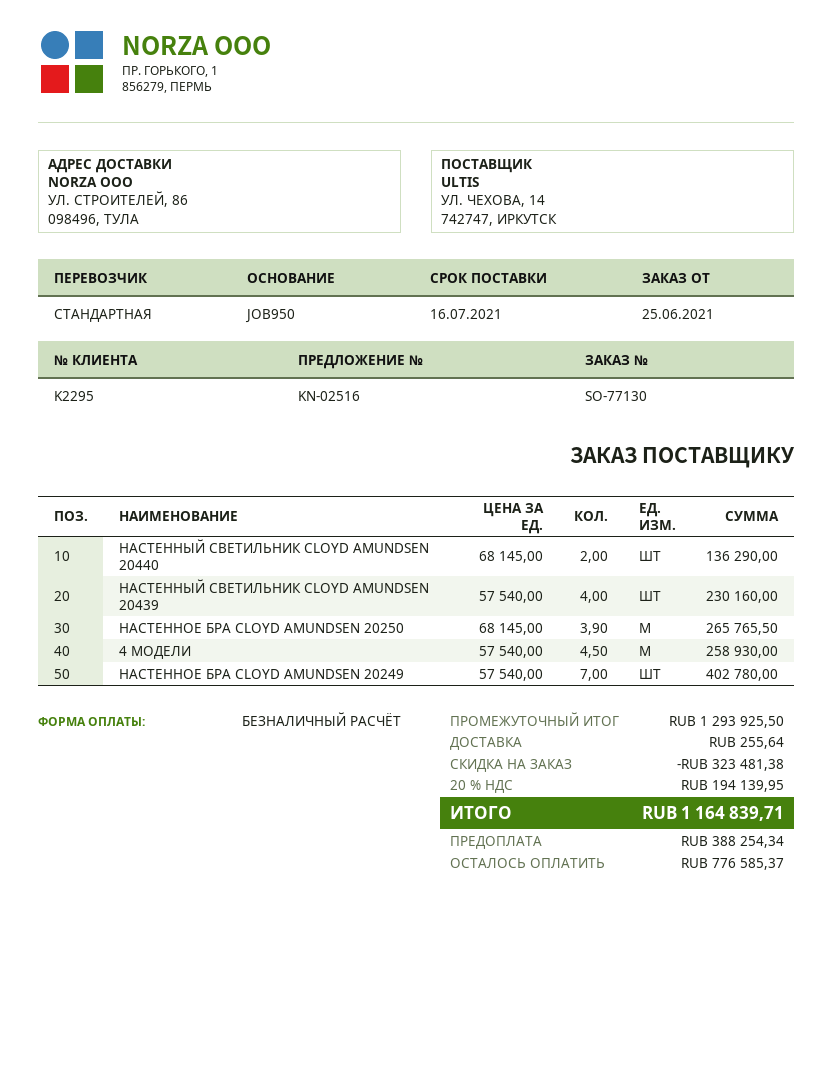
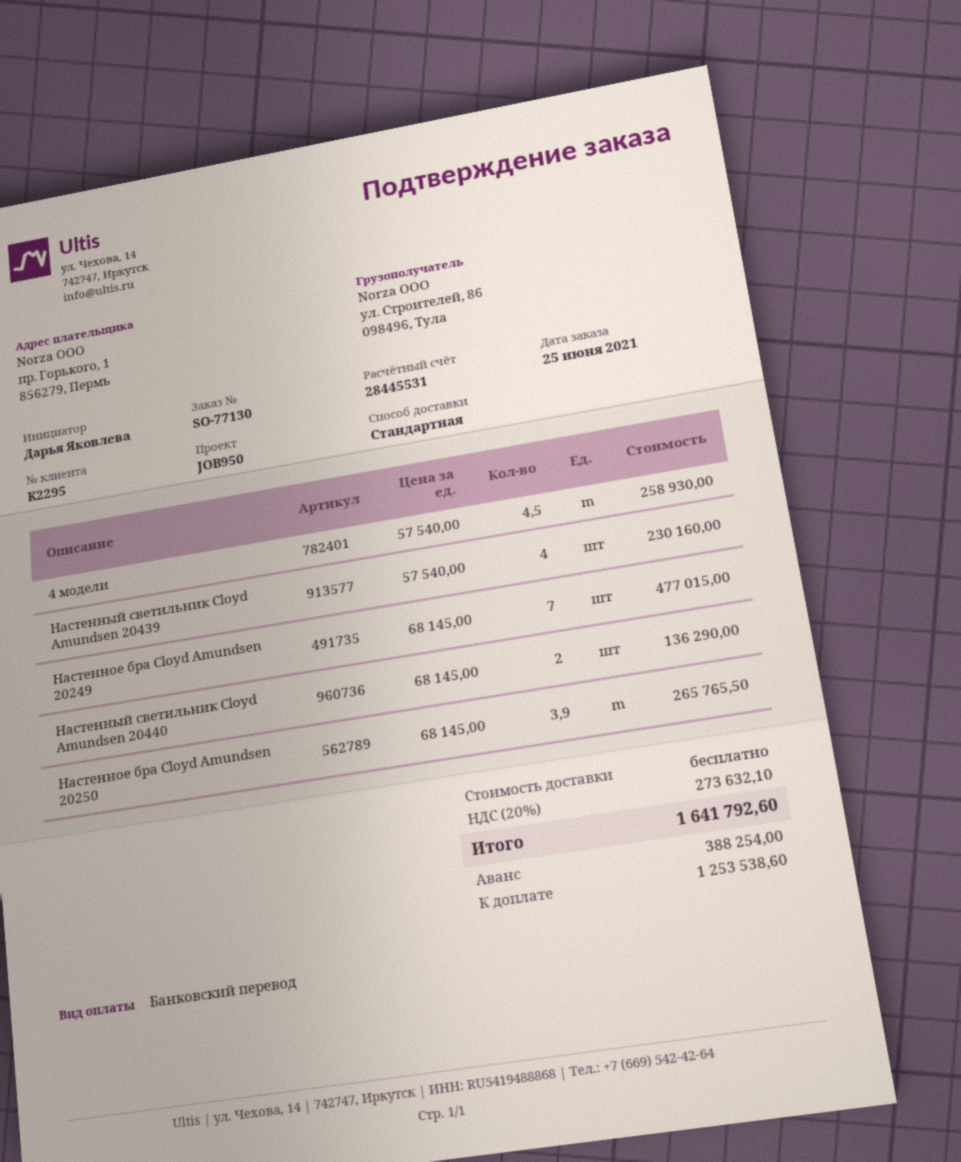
НАСТЕННОЕ БРА CLOYD AMUNDSEN 20249: 7 x 57540.00 = 402780.00 -> 7 x 68145.00 = 477015.00
discount: 323481.38 -> none
shipping: 255.64 -> 0.00
tax: 20% = 194139.95 -> 20% = 273632.10
total: 1164839.71 -> 1641792.60
deposit: 388254.34 -> 388254.00
balance: 776585.37 -> 1253538.60

